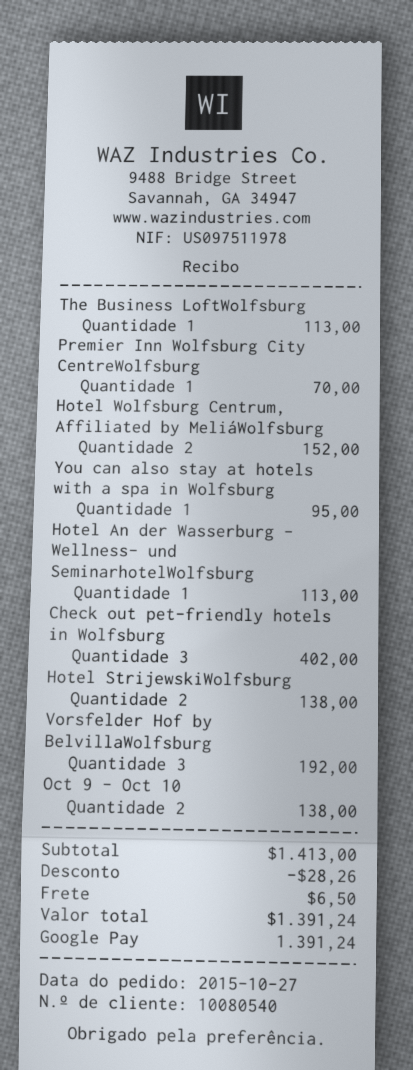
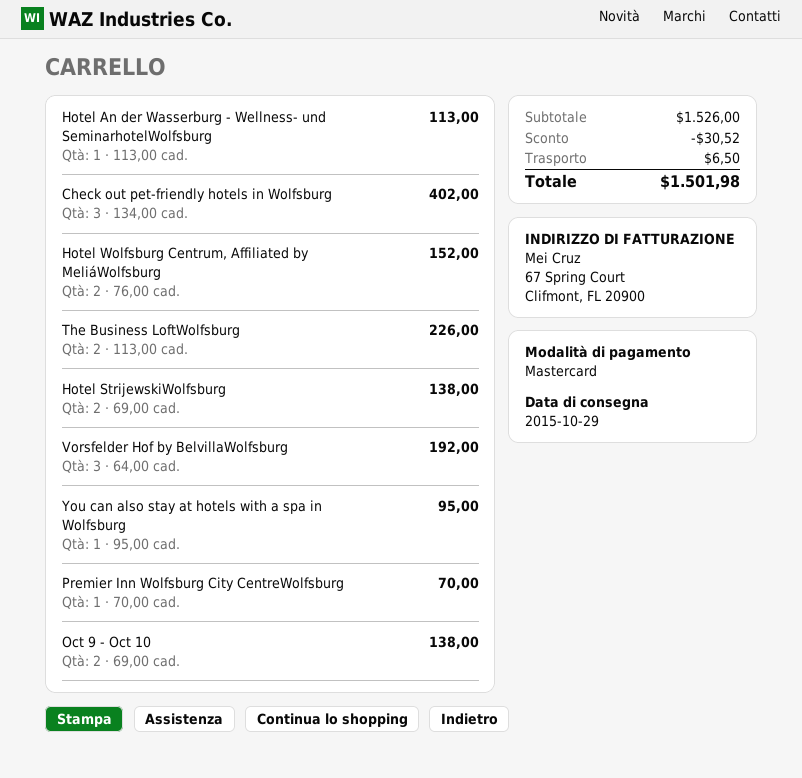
payment method: Google Pay -> Mastercard
The Business LoftWolfsburg: 1 for 113.00 -> 2 for 226.00
subtotal: 1413.00 -> 1526.00
discount: 28.26 -> 30.52
total: 1391.24 -> 1501.98

